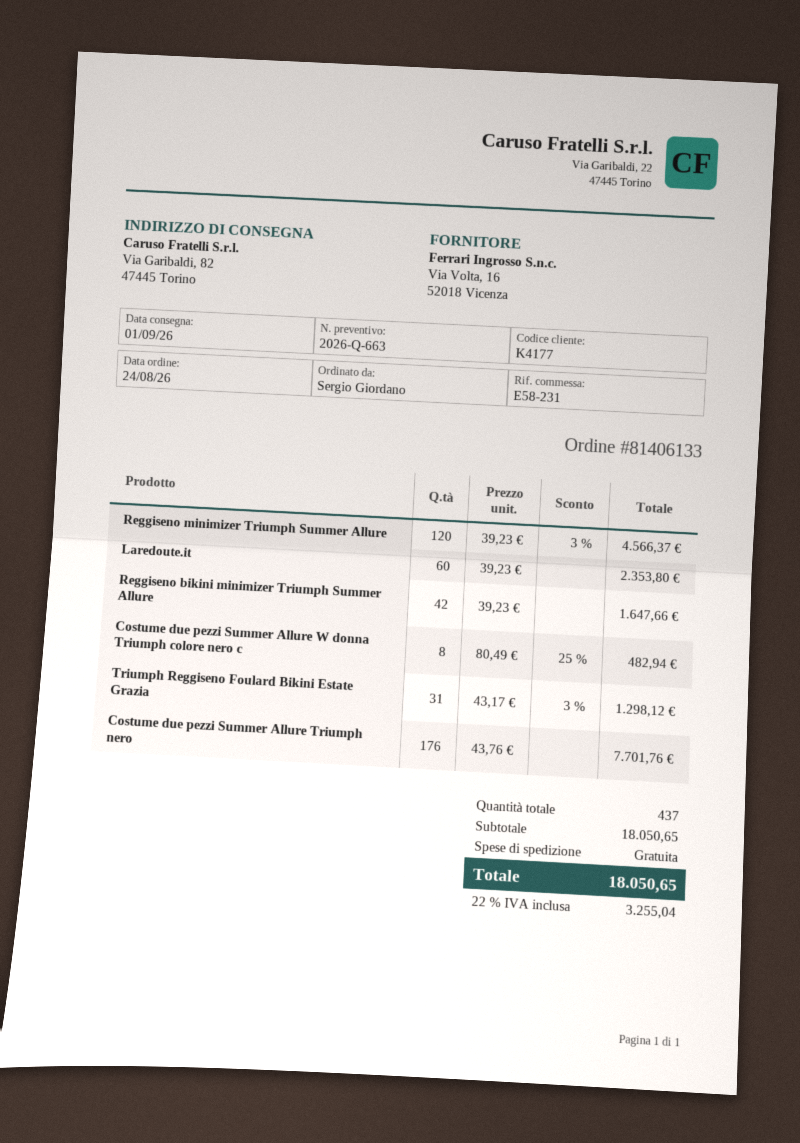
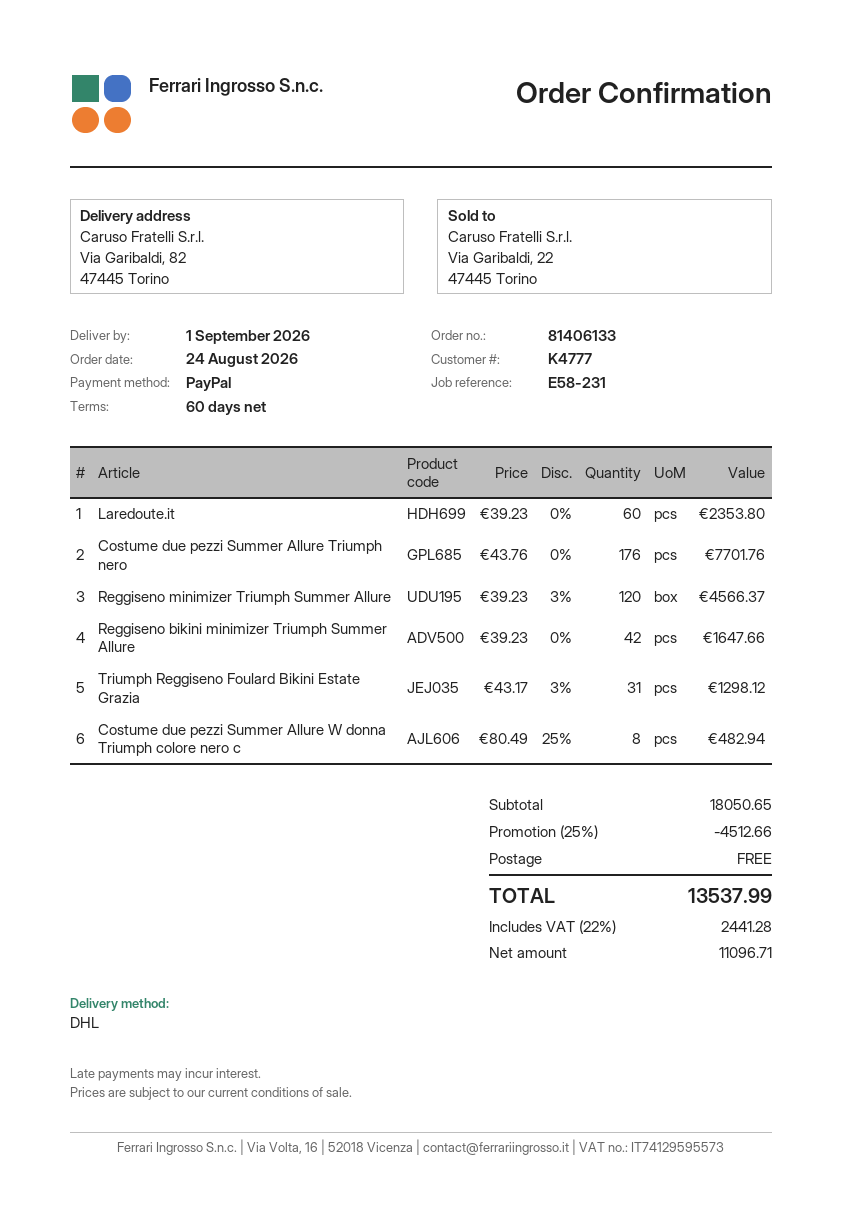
customer number: K4177 -> K4777
discount: none -> 25% = 4512.66
tax: 22% = 3255.04 -> 22% = 2441.28
total: 18050.65 -> 13537.99

